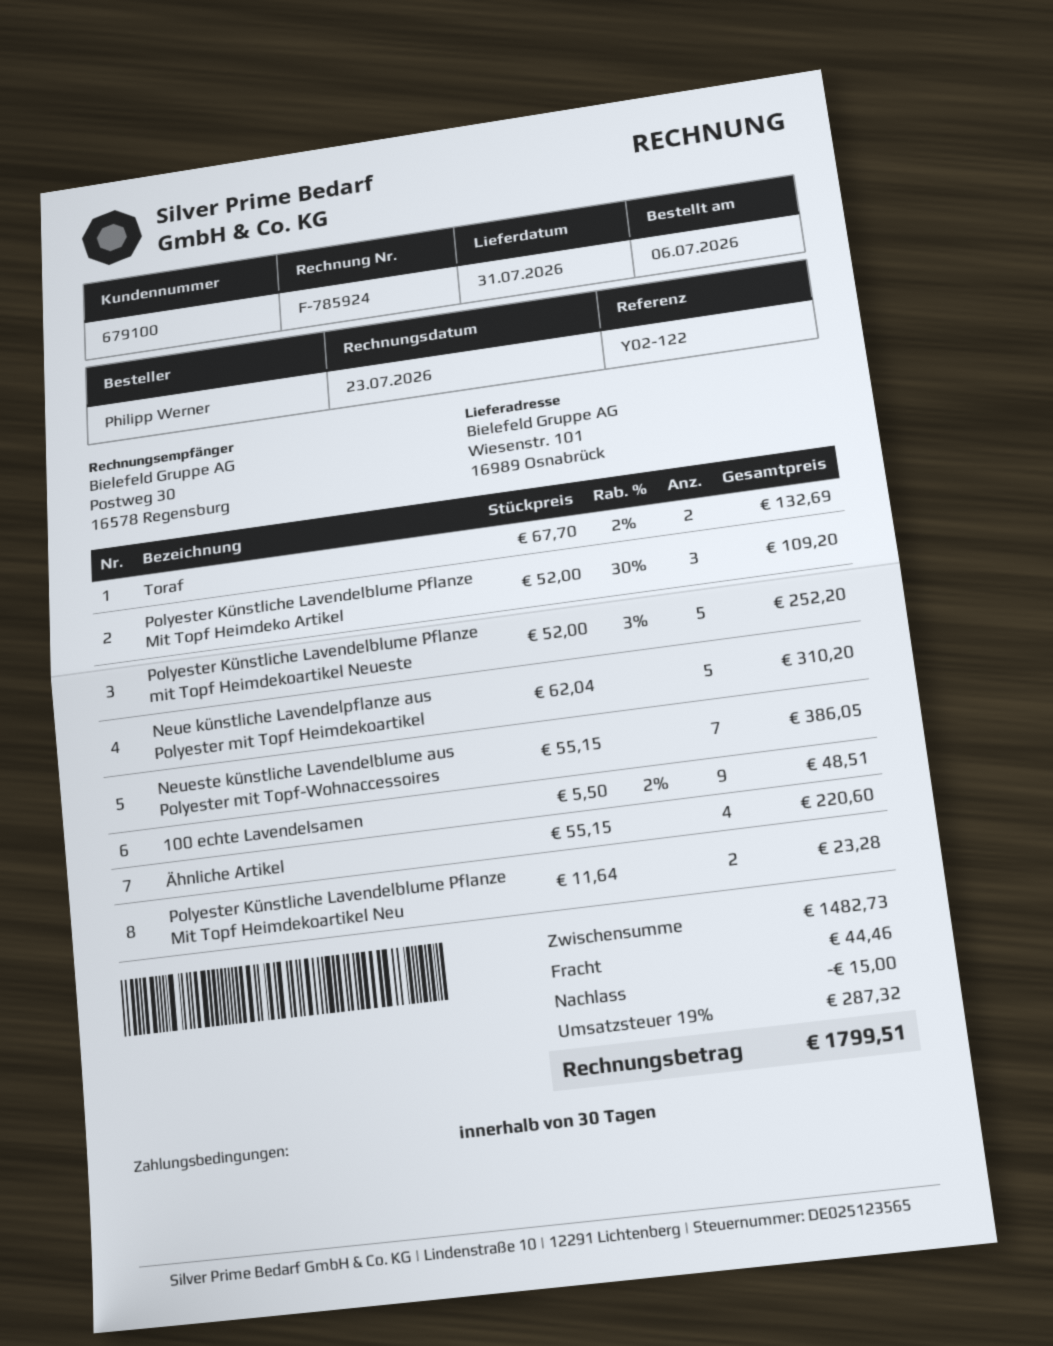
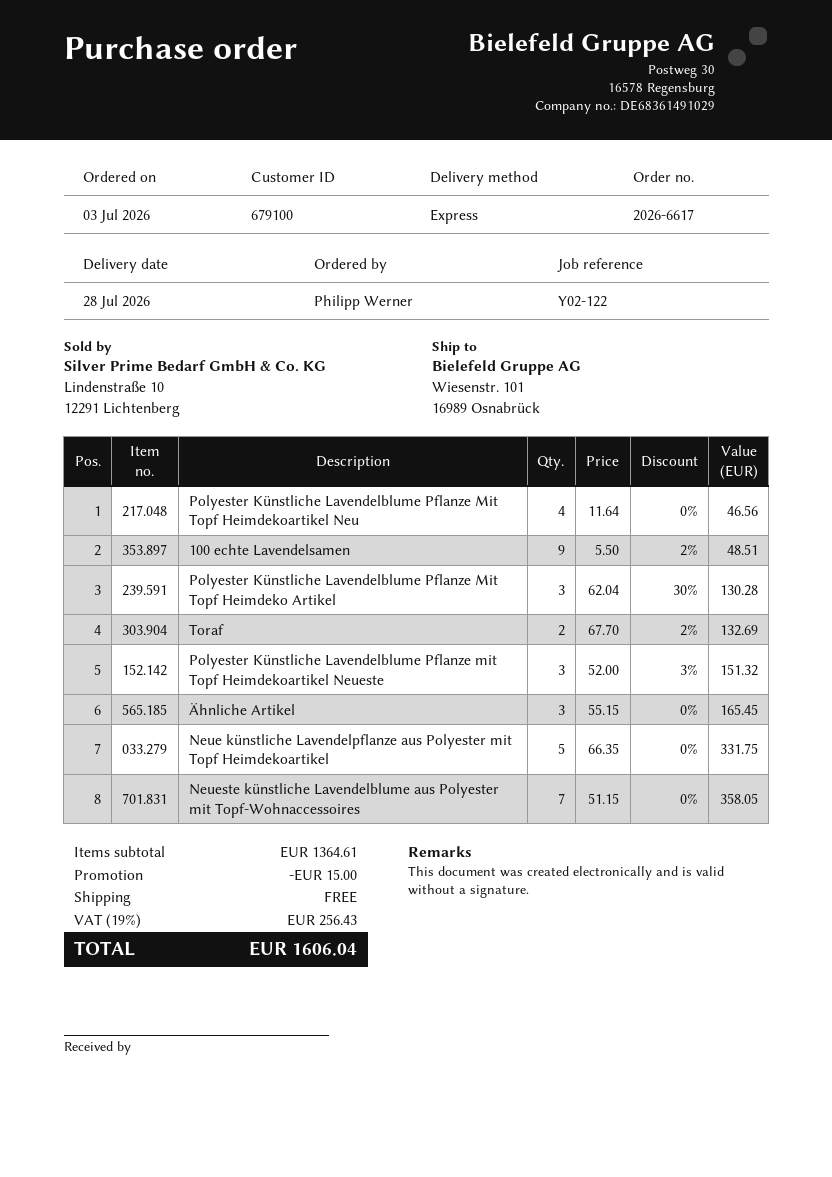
order date: 2026-07-06 -> 2026-07-03
delivery date: 2026-07-31 -> 2026-07-28
Polyester Künstliche Lavendelblume Pflanze Mit Topf Heimdeko Artikel: 3 x 52.00 - 30% = 109.20 -> 3 x 62.04 - 30% = 130.28
Polyester Künstliche Lavendelblume Pflanze mit Topf Heimdekoartikel Neueste: 5 x 52.00 - 3% = 252.20 -> 3 x 52.00 - 3% = 151.32
Neue künstliche Lavendelpflanze aus Polyester mit Topf Heimdekoartikel: 5 x 62.04 = 310.20 -> 5 x 66.35 = 331.75
Neueste künstliche Lavendelblume aus Polyester mit Topf-Wohnaccessoires: 7 x 55.15 = 386.05 -> 7 x 51.15 = 358.05
Ähnliche Artikel: 4 x 55.15 = 220.60 -> 3 x 55.15 = 165.45
Polyester Künstliche Lavendelblume Pflanze Mit Topf Heimdekoartikel Neu: 2 x 11.64 = 23.28 -> 4 x 11.64 = 46.56
subtotal: 1482.73 -> 1364.61
shipping: 44.46 -> 0.00
tax: 19% = 287.32 -> 19% = 256.43
total: 1799.51 -> 1606.04

